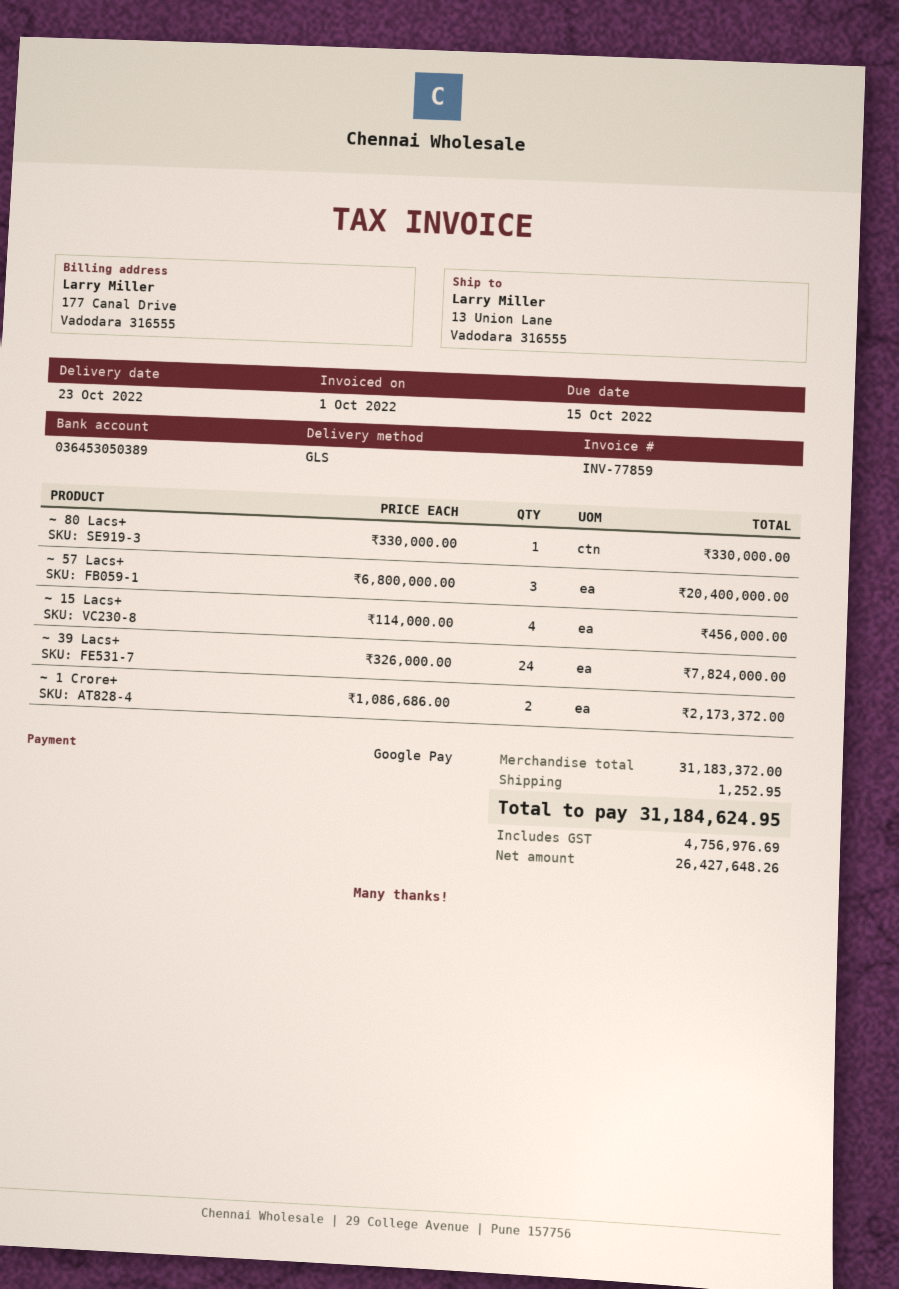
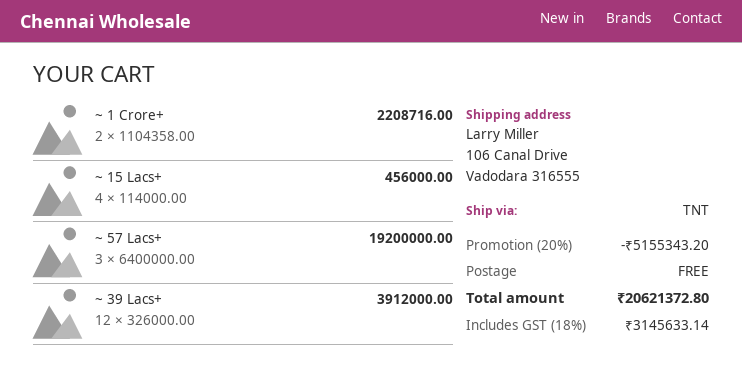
shipping method: GLS -> TNT
ship to: 13 Union Lane, Vadodara 316555 -> 106 Canal Drive, Vadodara 316555
~ 80 Lacs+: 1 x 330000.00 = 330000.00 -> none
~ 57 Lacs+: 3 x 6800000.00 = 20400000.00 -> 3 x 6400000.00 = 19200000.00
~ 39 Lacs+: 24 x 326000.00 = 7824000.00 -> 12 x 326000.00 = 3912000.00
~ 1 Crore+: 2 x 1086686.00 = 2173372.00 -> 2 x 1104358.00 = 2208716.00
discount: none -> 20% = 5155343.20
shipping: 1252.95 -> 0.00
tax: 4756976.69 -> 3145633.14
total: 31184624.95 -> 20621372.80

